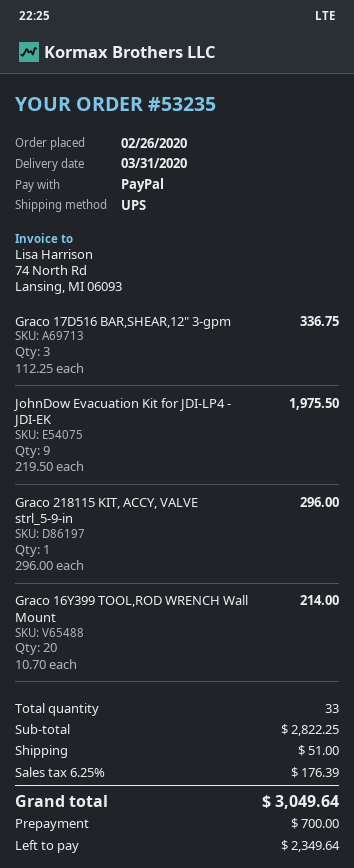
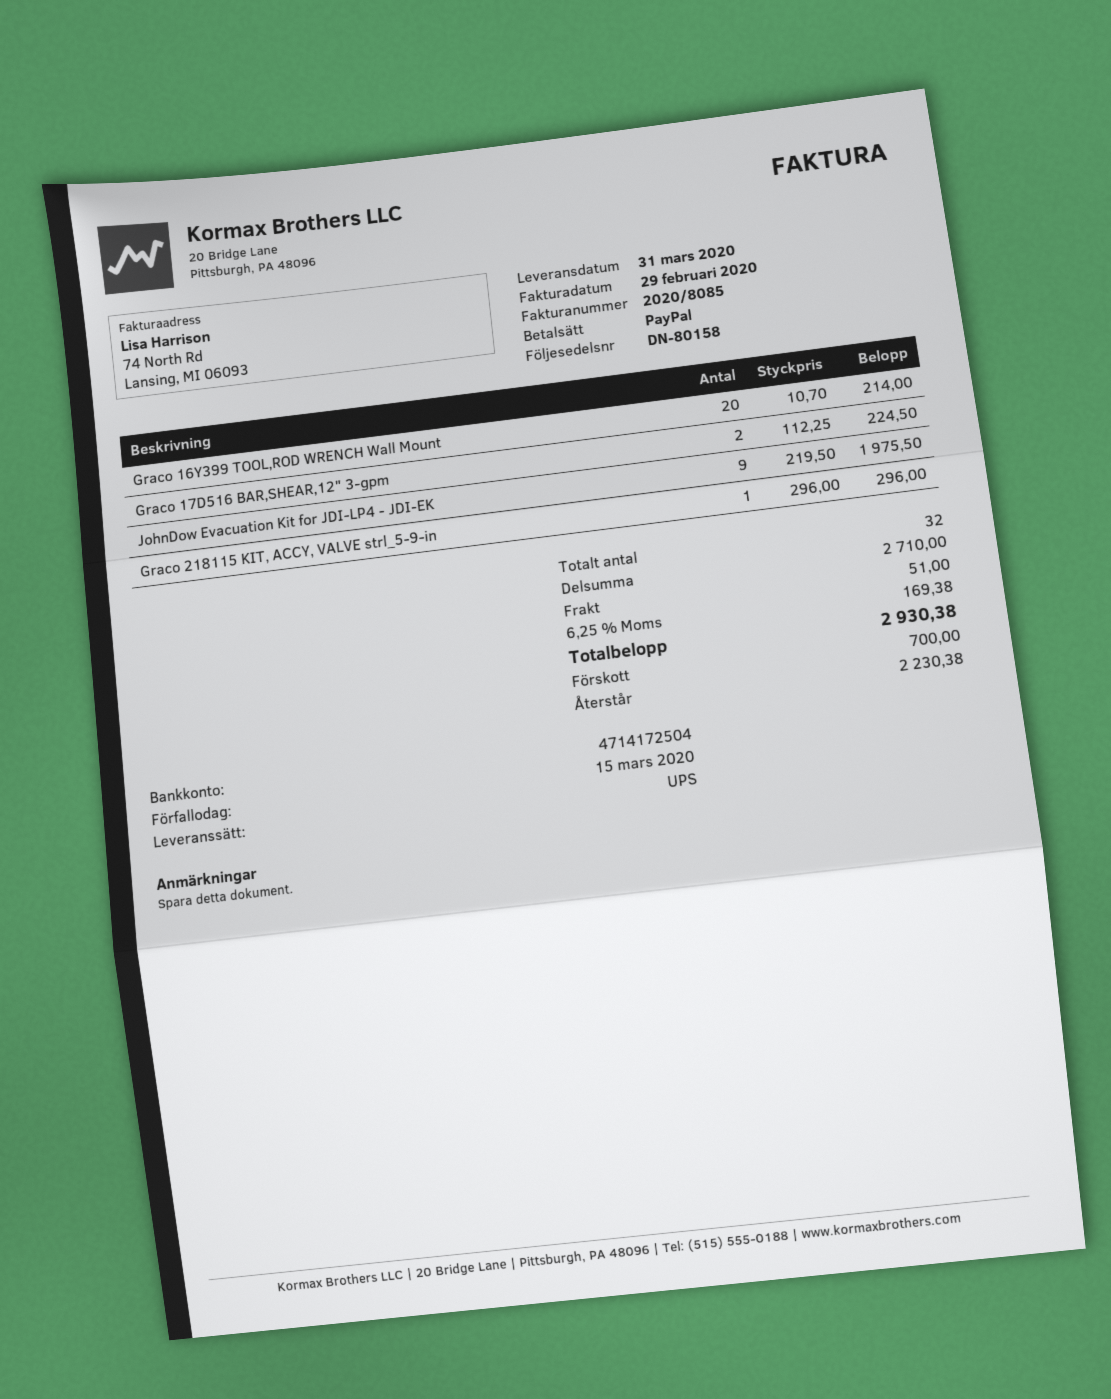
Graco 17D516 BAR,SHEAR,12" 3-gpm: 3 x 112.25 = 336.75 -> 2 x 112.25 = 224.50
total quantity: 33 -> 32
subtotal: 2822.25 -> 2710.00
tax: 6.25% = 176.39 -> 6.25% = 169.38
total: 3049.64 -> 2930.38
balance: 2349.64 -> 2230.38

